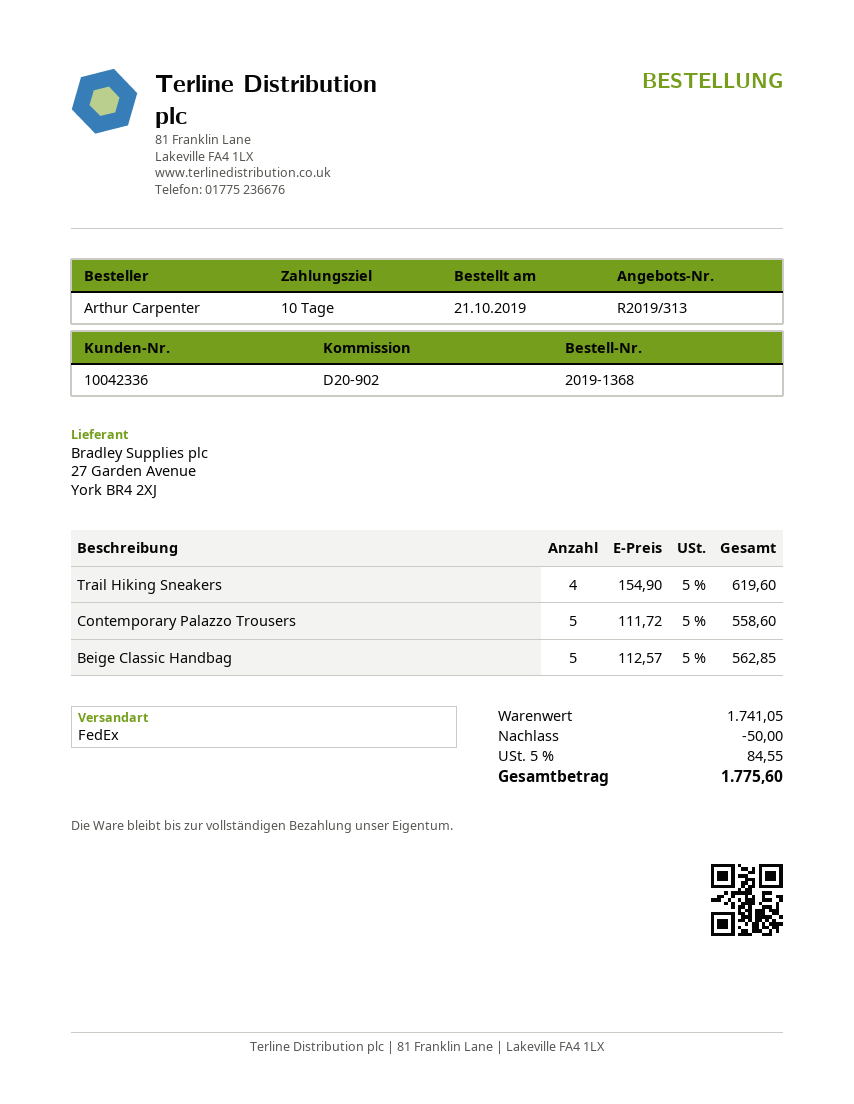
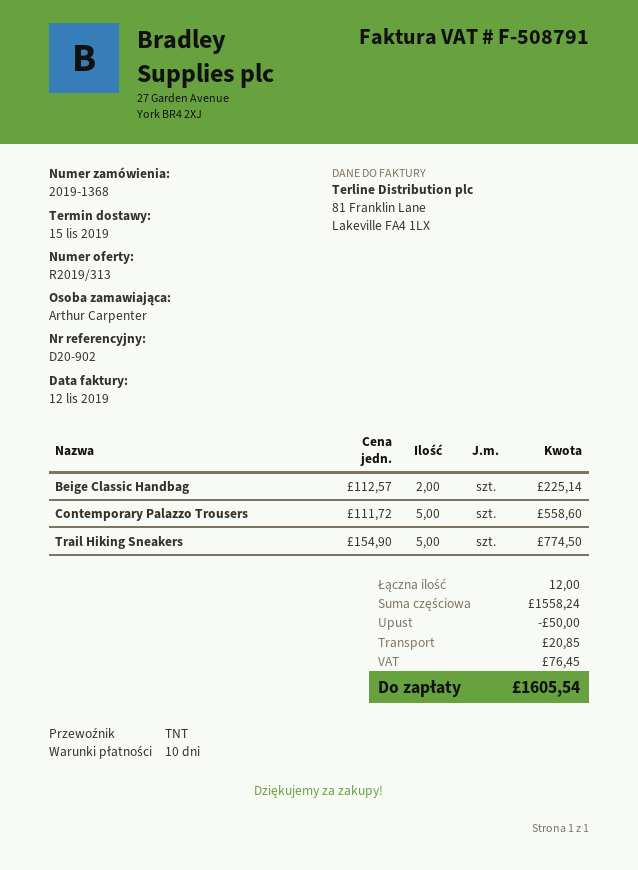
shipping method: FedEx -> TNT
Trail Hiking Sneakers: 4 x 154.90 = 619.60 -> 5 x 154.90 = 774.50
Beige Classic Handbag: 5 x 112.57 = 562.85 -> 2 x 112.57 = 225.14
subtotal: 1741.05 -> 1558.24
shipping: none -> 20.85
tax: 84.55 -> 76.45
total: 1775.60 -> 1605.54

